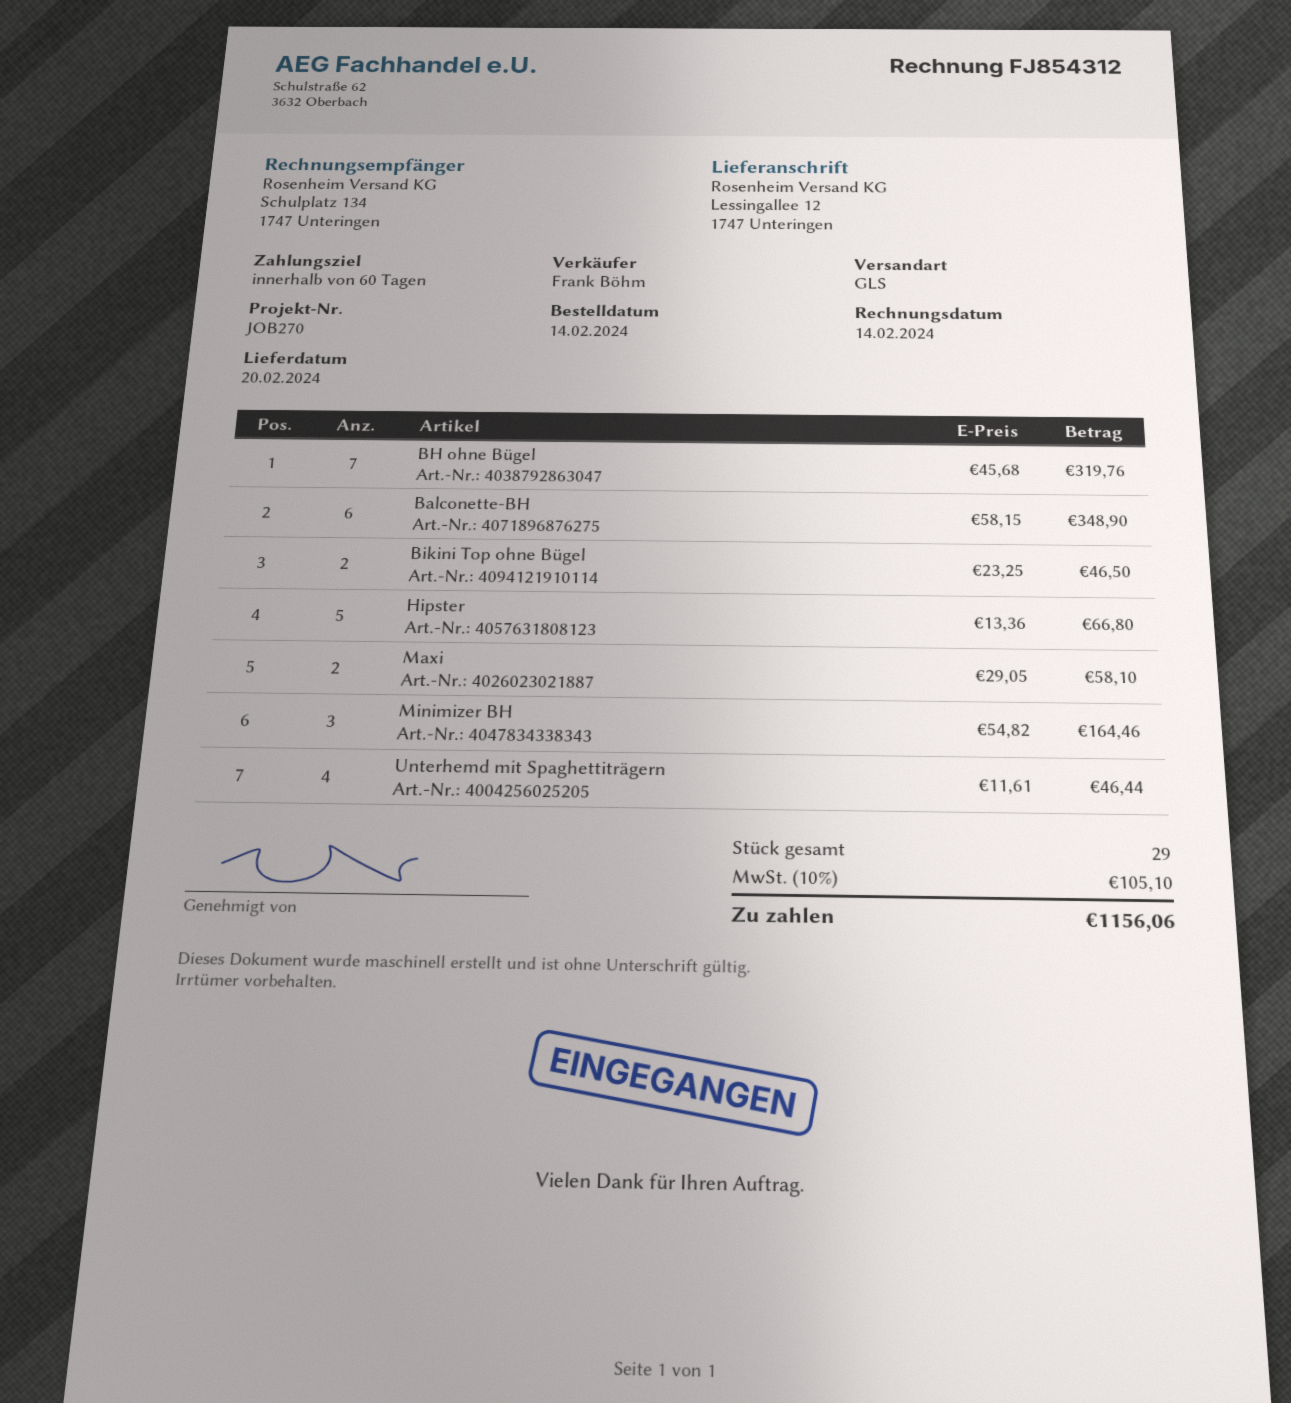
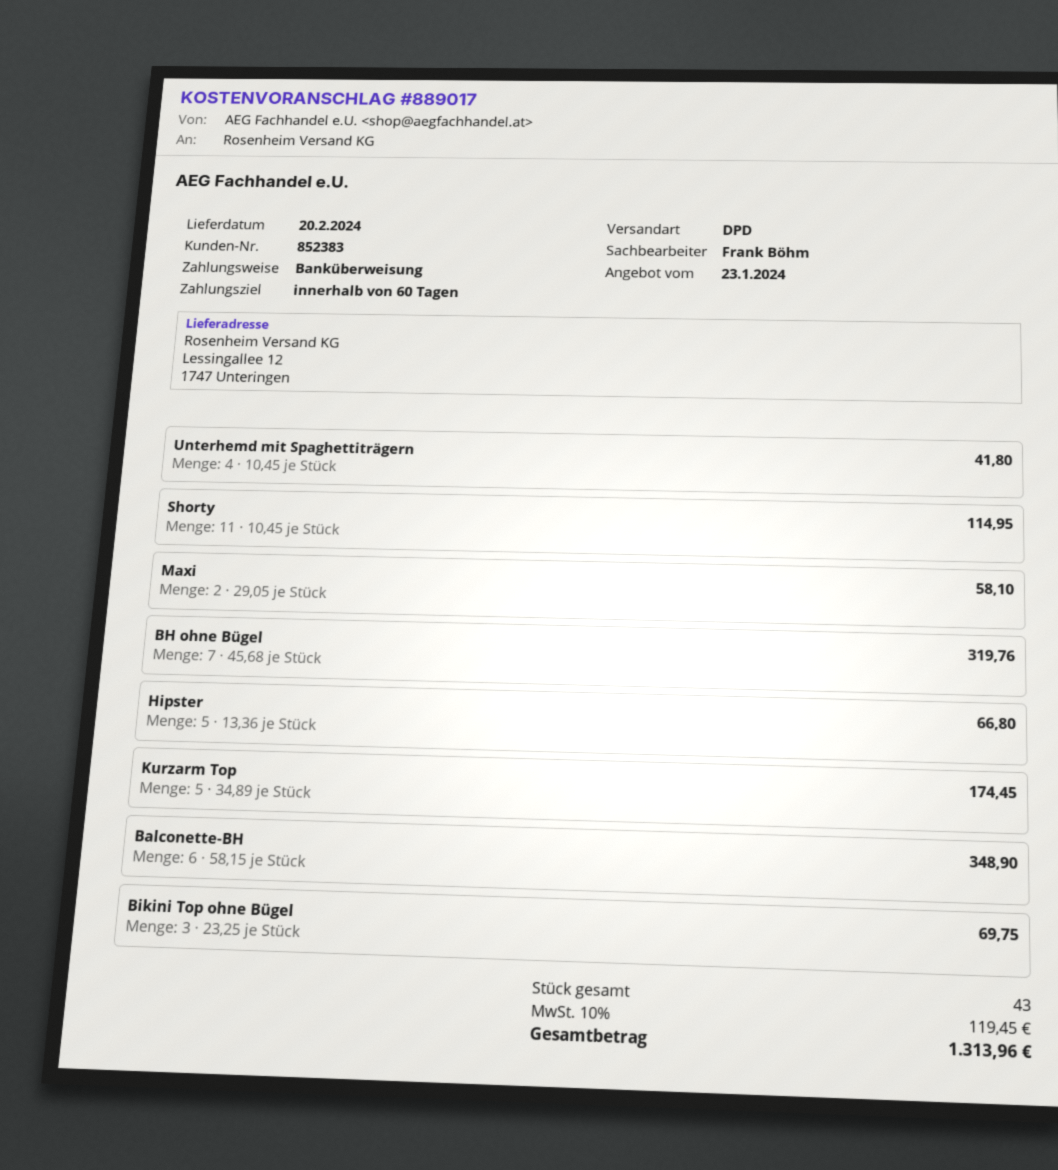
shipping method: GLS -> DPD
Bikini Top ohne Bügel: 2 x 23.25 = 46.50 -> 3 x 23.25 = 69.75
Minimizer BH: 3 x 54.82 = 164.46 -> none
Unterhemd mit Spaghettiträgern: 4 x 11.61 = 46.44 -> 4 x 10.45 = 41.80
Shorty: none -> 11 x 10.45 = 114.95
Kurzarm Top: none -> 5 x 34.89 = 174.45
total quantity: 29 -> 43
tax: 10% = 105.10 -> 10% = 119.45
total: 1156.06 -> 1313.96

